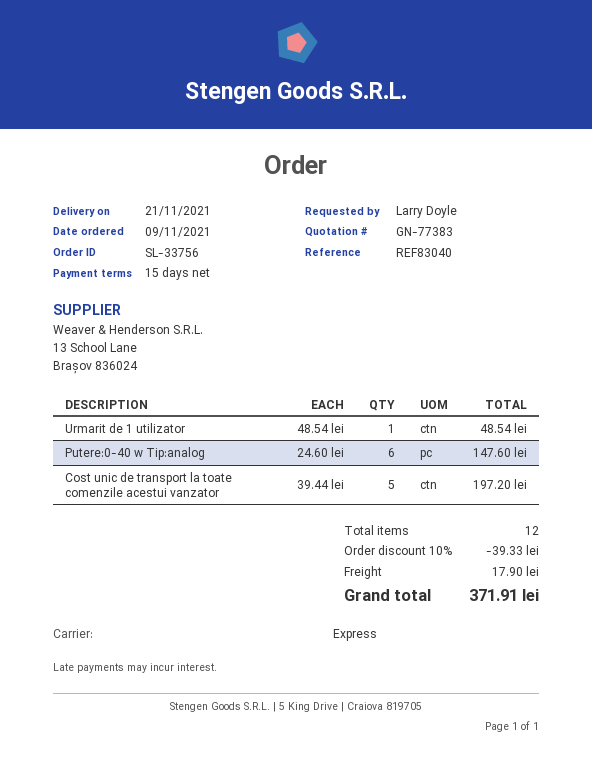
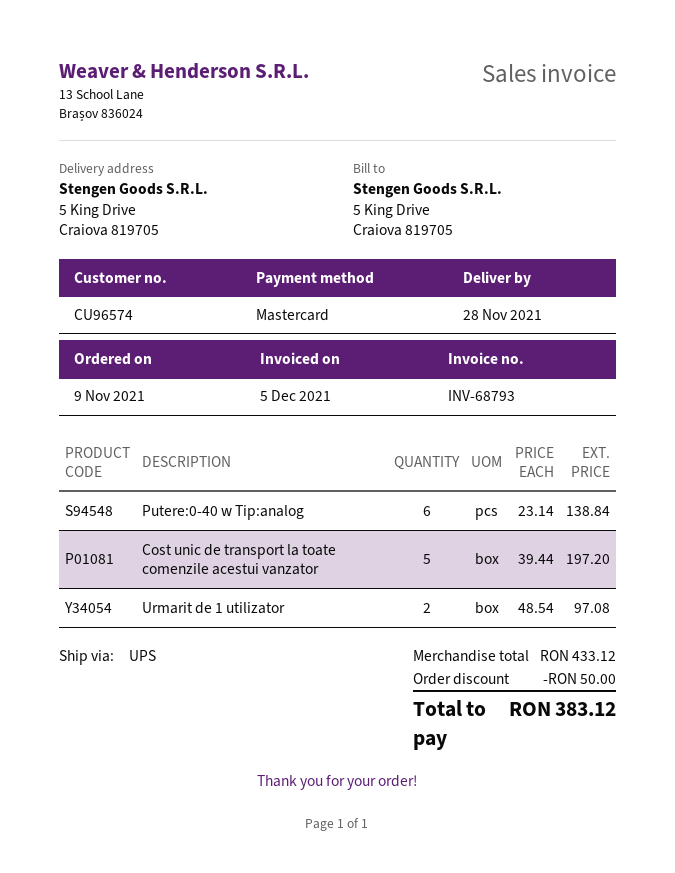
delivery date: 2021-11-21 -> 2021-11-28
shipping method: express -> UPS
Urmarit de 1 utilizator: 1 x 48.54 = 48.54 -> 2 x 48.54 = 97.08
Putere:0-40 w Tip:analog: 6 x 24.60 = 147.60 -> 6 x 23.14 = 138.84
discount: 39.33 -> 50.00
shipping: 17.90 -> none
total: 371.91 -> 383.12

